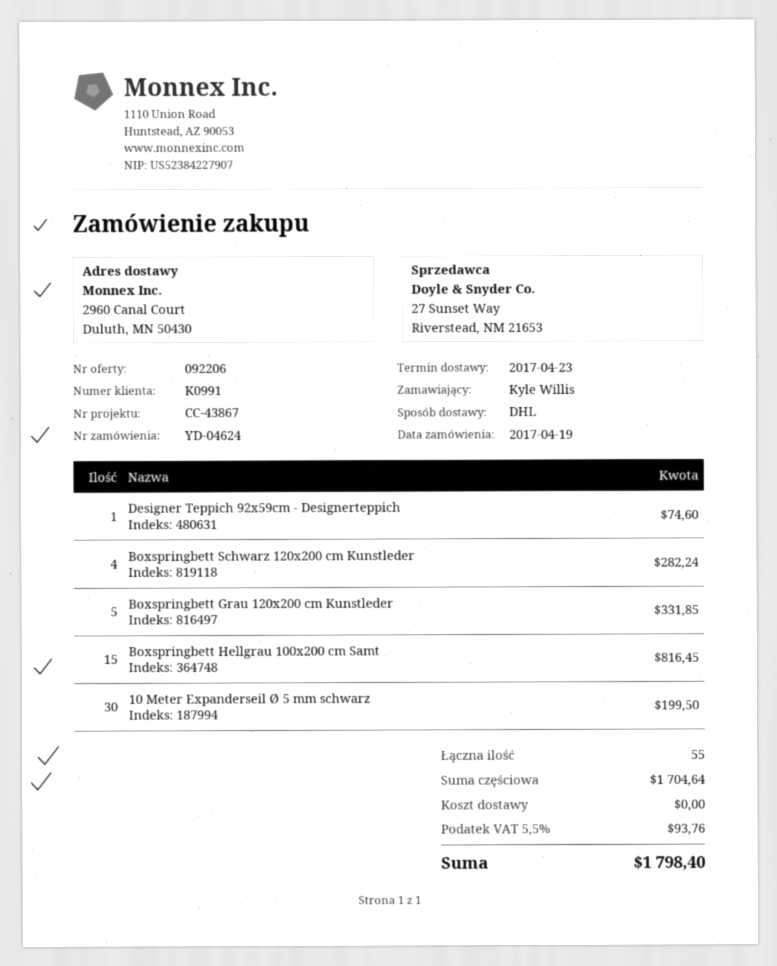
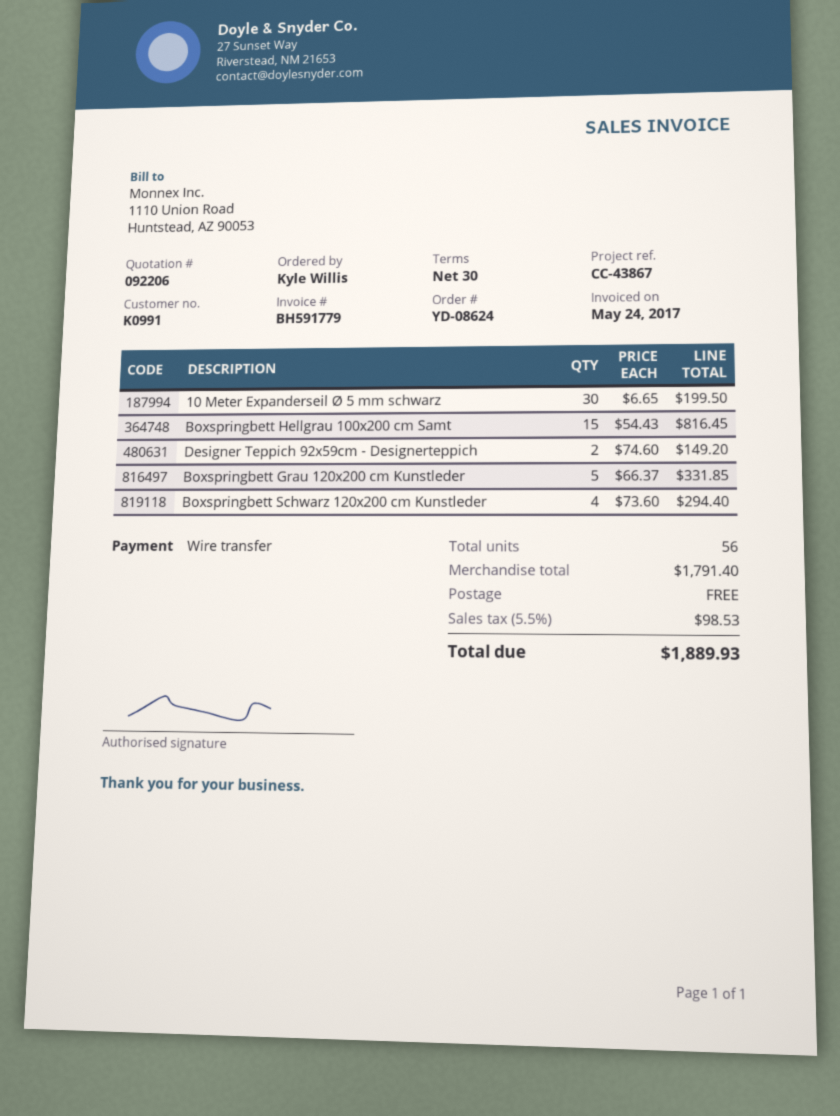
order number: YD-04624 -> YD-08624
Designer Teppich 92x59cm - Designerteppich: 1 for 74.60 -> 2 for 149.20
Boxspringbett Schwarz 120x200 cm Kunstleder: 4 for 282.24 -> 4 for 294.40
total quantity: 55 -> 56
subtotal: 1704.64 -> 1791.40
tax: 5.5% = 93.76 -> 5.5% = 98.53
total: 1798.40 -> 1889.93

